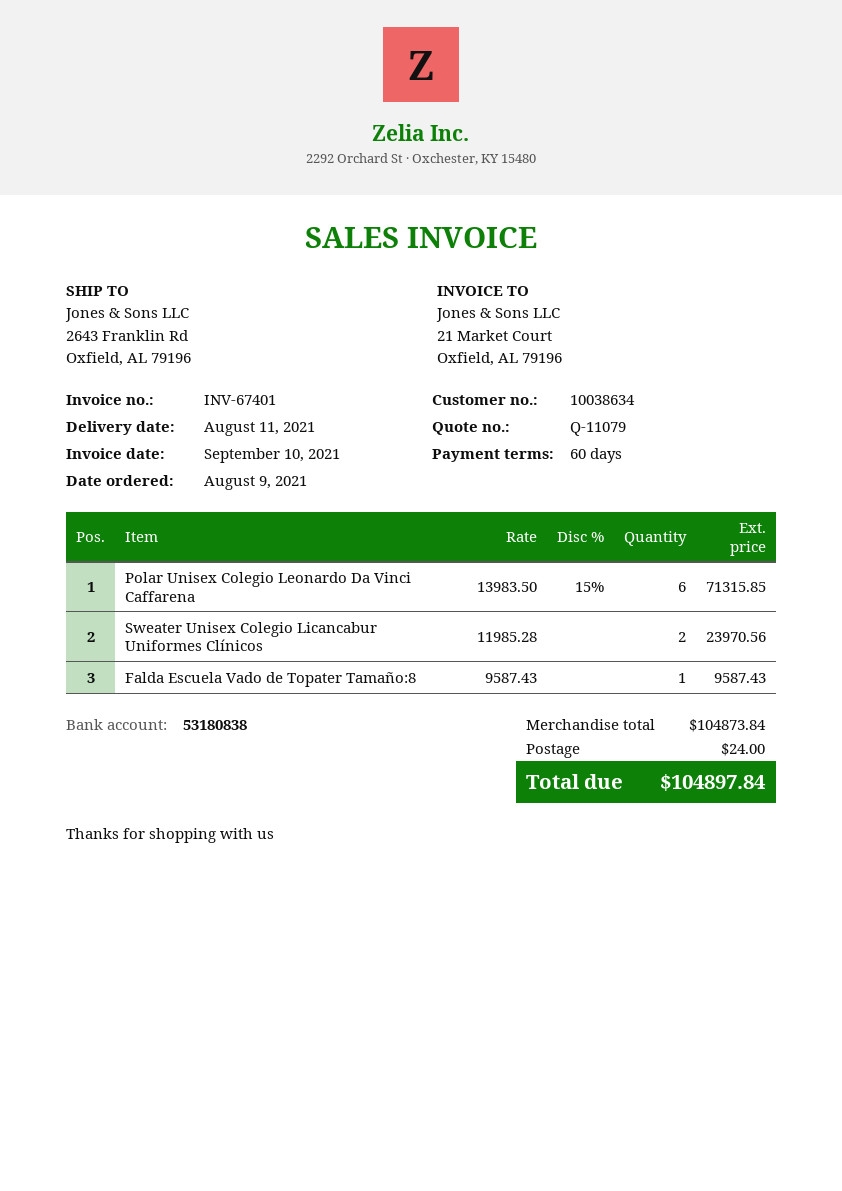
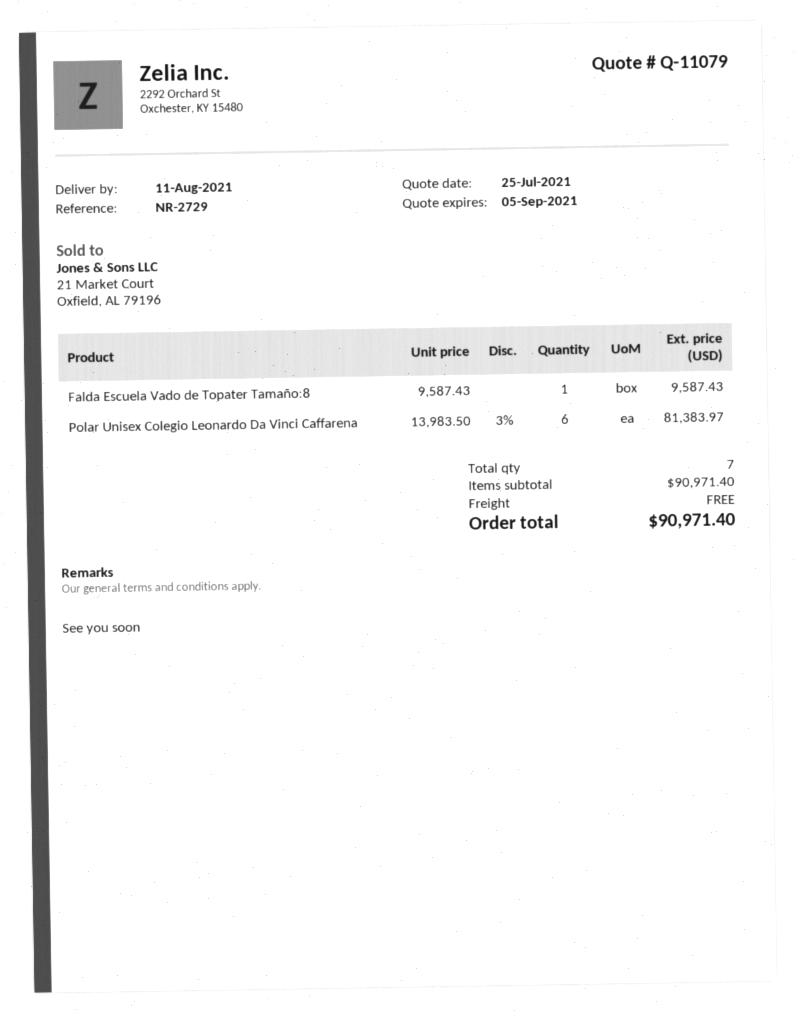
Polar Unisex Colegio Leonardo Da Vinci Caffarena: 6 x 13983.50 - 15% = 71315.85 -> 6 x 13983.50 - 3% = 81383.97
Sweater Unisex Colegio Licancabur Uniformes Clínicos: 2 x 11985.28 = 23970.56 -> none
subtotal: 104873.84 -> 90971.40
shipping: 24.00 -> 0.00
total: 104897.84 -> 90971.40

